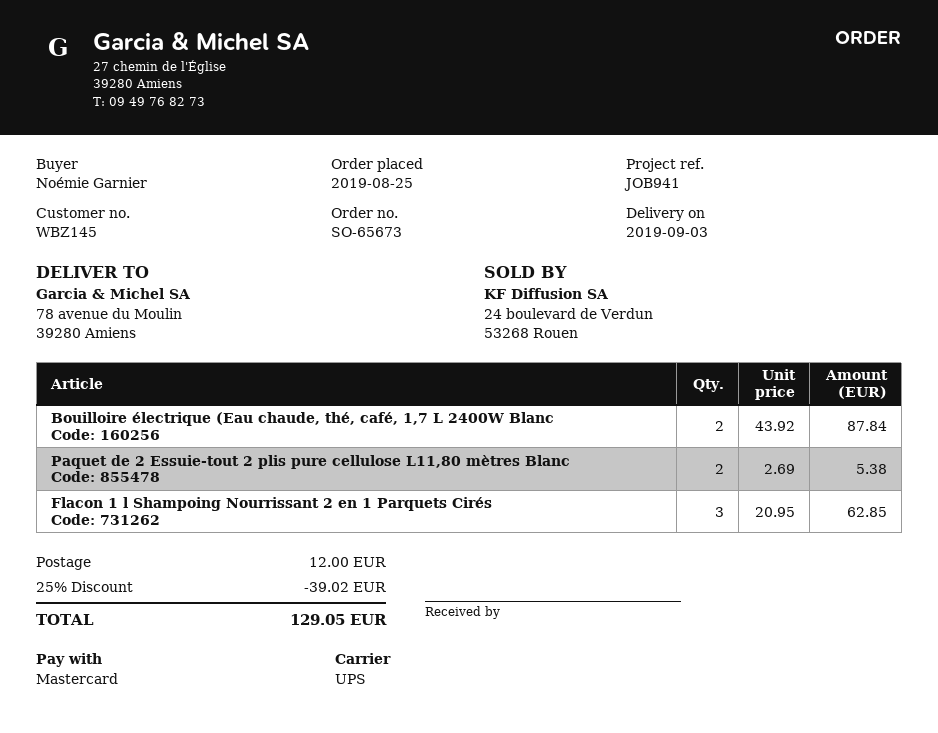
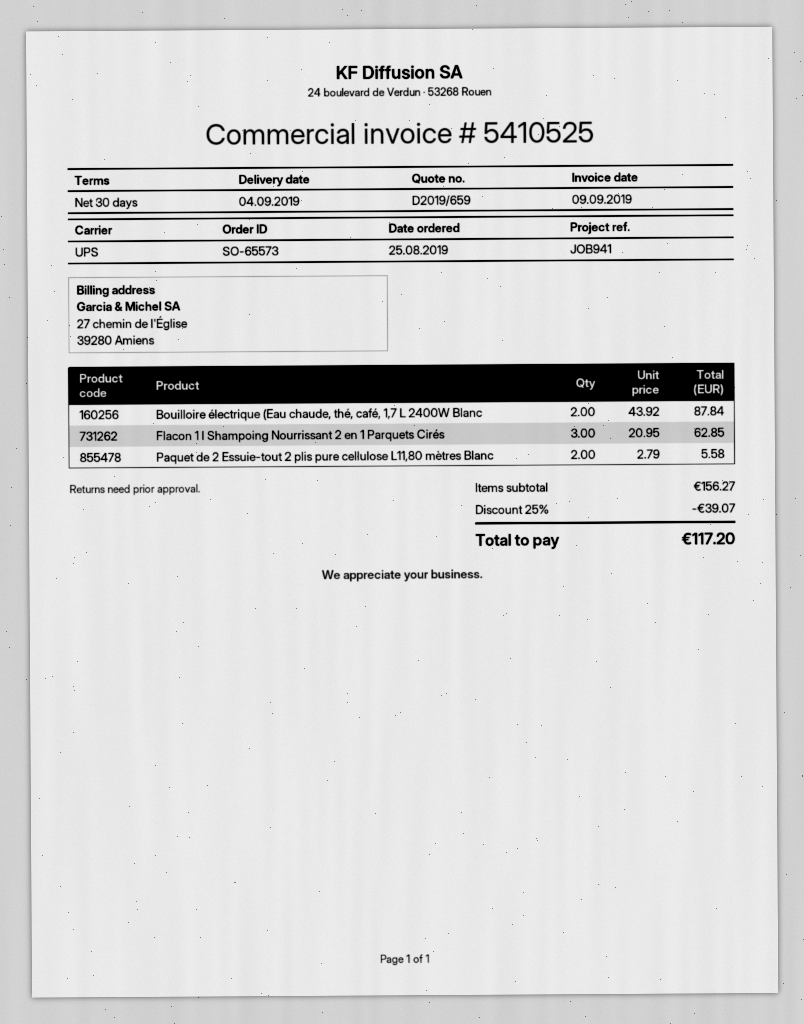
order number: SO-65673 -> SO-65573
delivery date: 2019-09-03 -> 2019-09-04
Paquet de 2 Essuie-tout 2 plis pure cellulose L11,80 mètres Blanc: 2 x 2.69 = 5.38 -> 2 x 2.79 = 5.58
discount: 25% = 39.02 -> 25% = 39.07
shipping: 12.00 -> none
total: 129.05 -> 117.20

